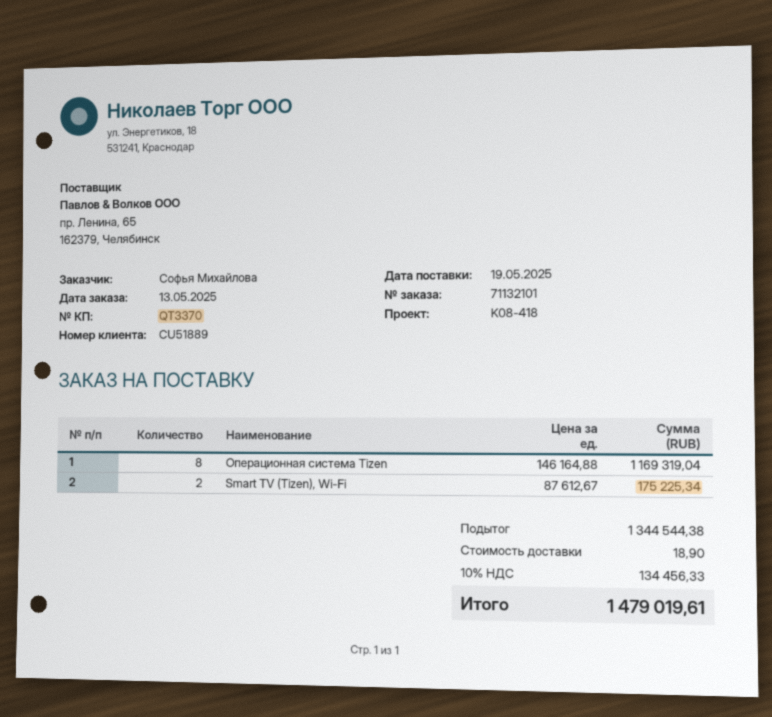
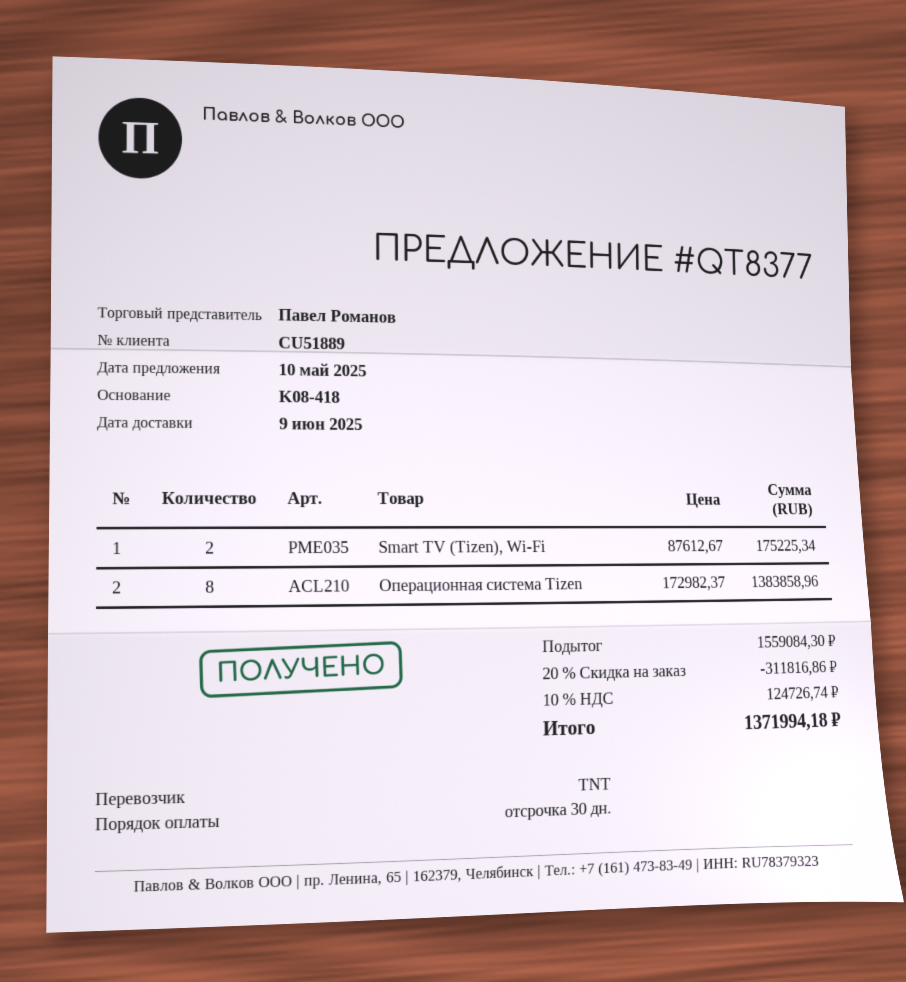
quote number: QT3370 -> QT8377
delivery date: 2025-05-19 -> 2025-06-09
Операционная система Tizen: 8 x 146164.88 = 1169319.04 -> 8 x 172982.37 = 1383858.96
subtotal: 1344544.38 -> 1559084.30
discount: none -> 20% = 311816.86
shipping: 18.90 -> none
tax: 10% = 134456.33 -> 10% = 124726.74
total: 1479019.61 -> 1371994.18

